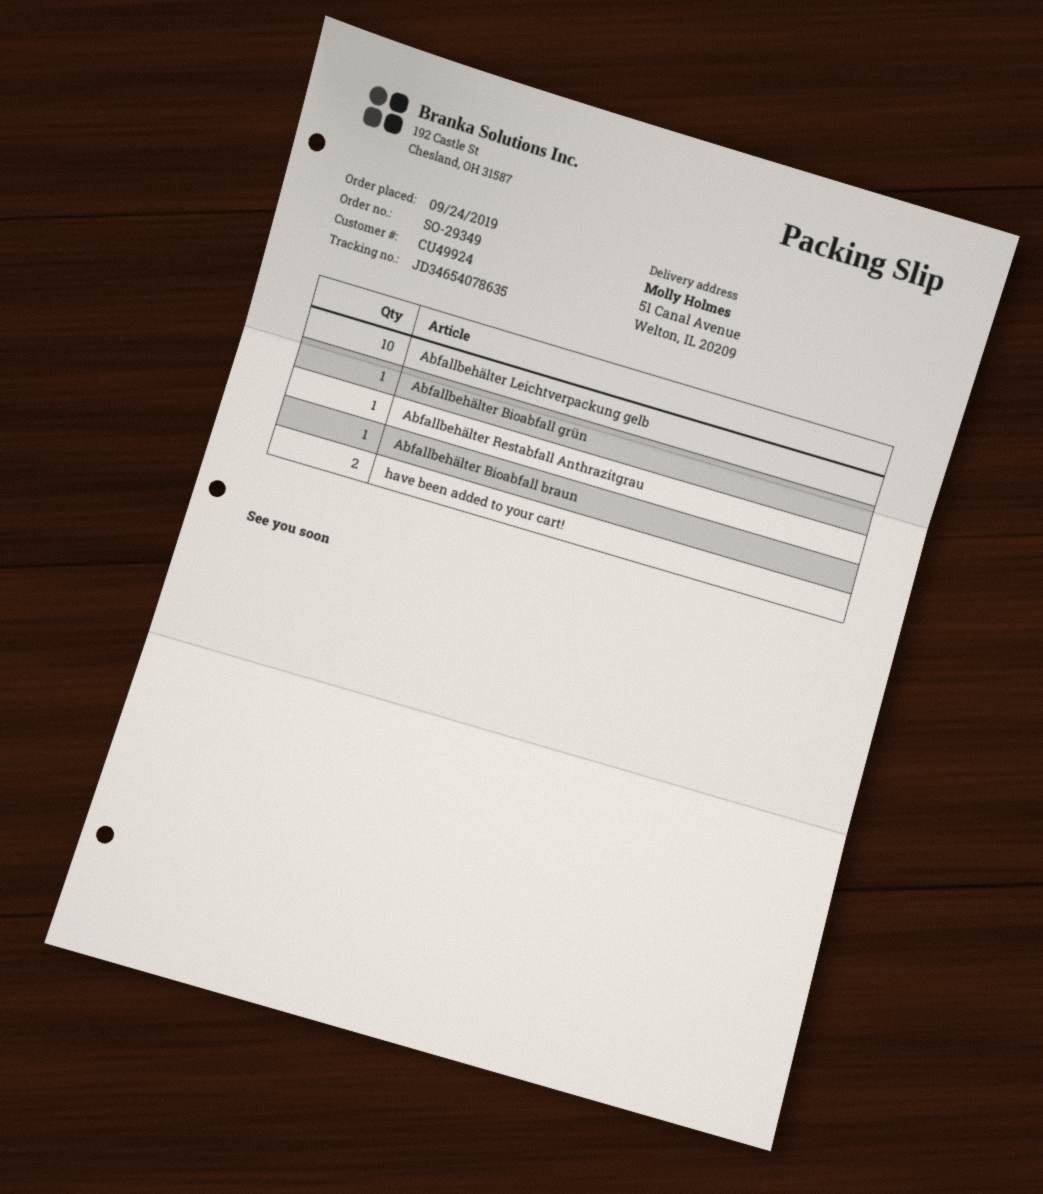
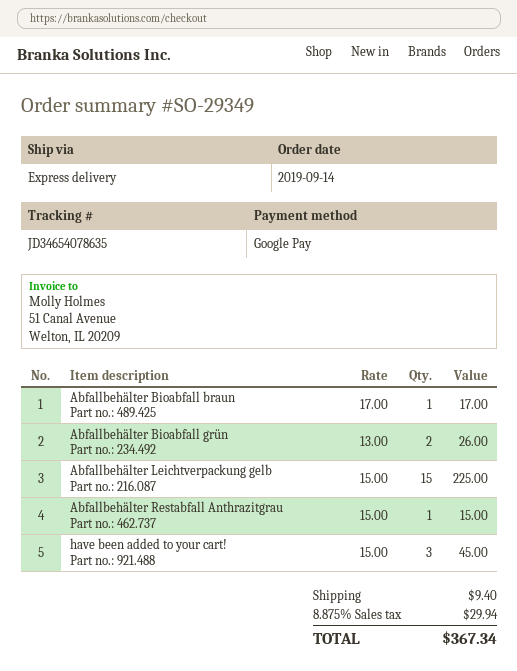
order date: 2019-09-24 -> 2019-09-14
Abfallbehälter Leichtverpackung gelb: 10 -> 15
Abfallbehälter Bioabfall grün: 1 -> 2
have been added to your cart!: 2 -> 3

